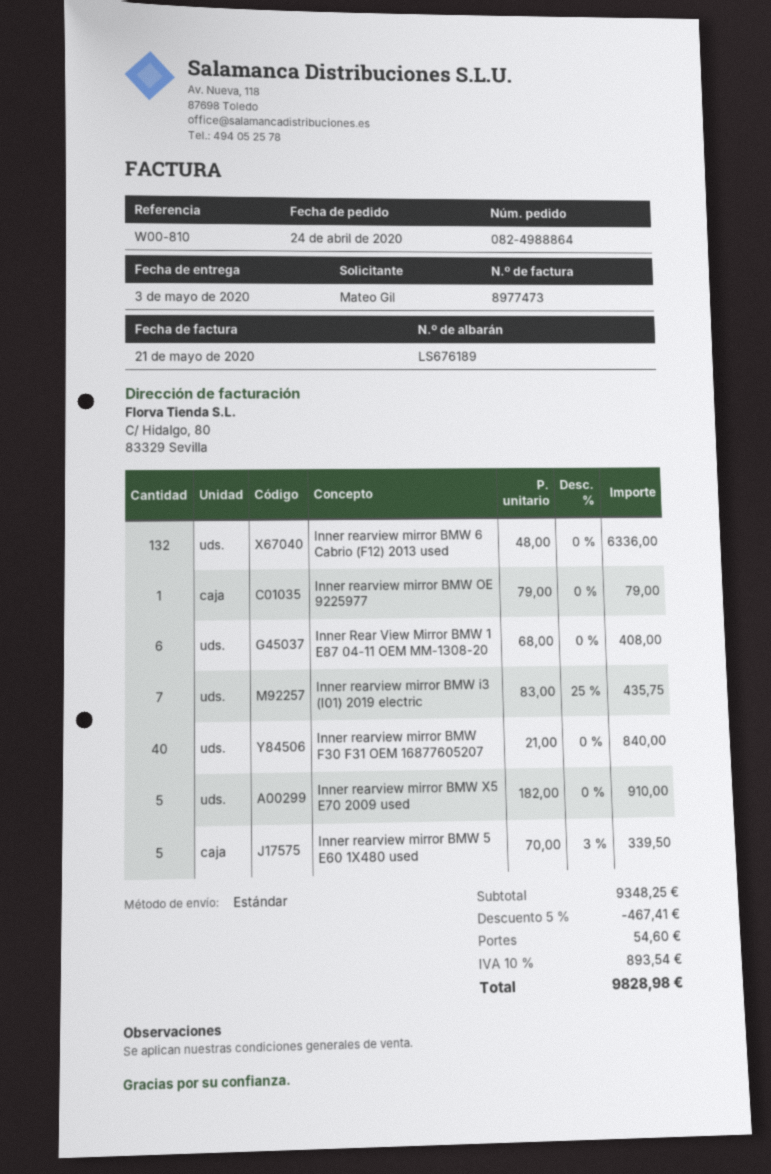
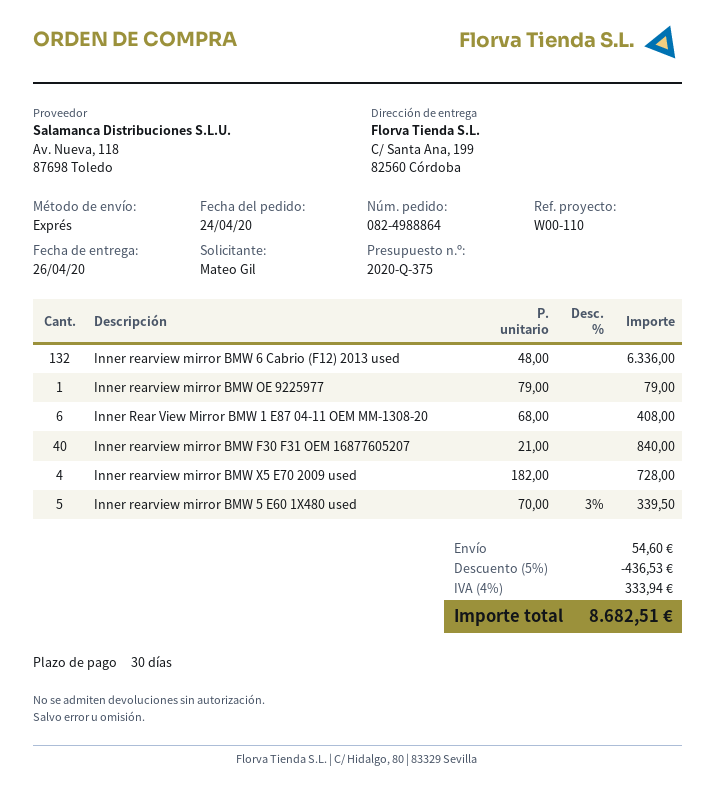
delivery date: 2020-05-03 -> 2020-04-26
reference: W00-810 -> W00-110
shipping method: standard -> express
Inner rearview mirror BMW i3 (I01) 2019 electric: 7 x 83.00 - 25% = 435.75 -> none
Inner rearview mirror BMW X5 E70 2009 used: 5 x 182.00 = 910.00 -> 4 x 182.00 = 728.00
discount: 5% = 467.41 -> 5% = 436.53
tax: 10% = 893.54 -> 4% = 333.94
total: 9828.98 -> 8682.51

